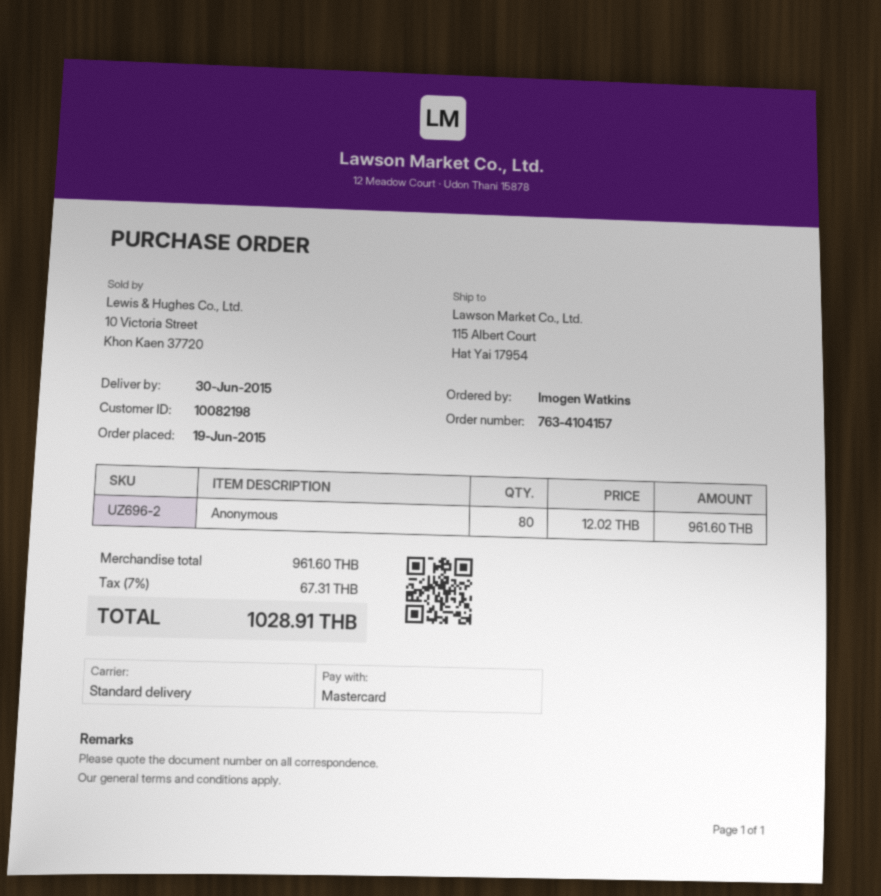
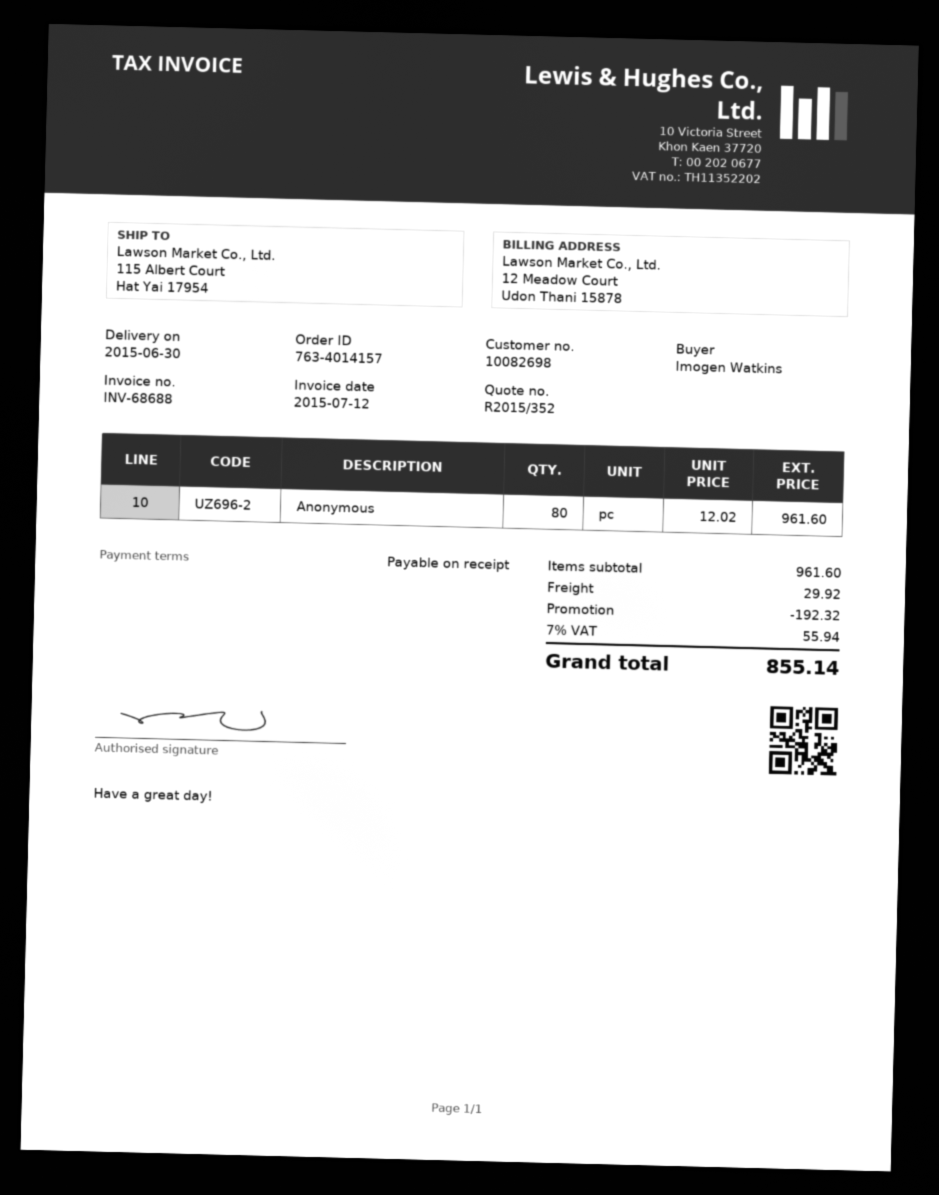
order number: 763-4104157 -> 763-4014157
customer number: 10082198 -> 10082698
discount: none -> 192.32
shipping: none -> 29.92
tax: 7% = 67.31 -> 7% = 55.94
total: 1028.91 -> 855.14

